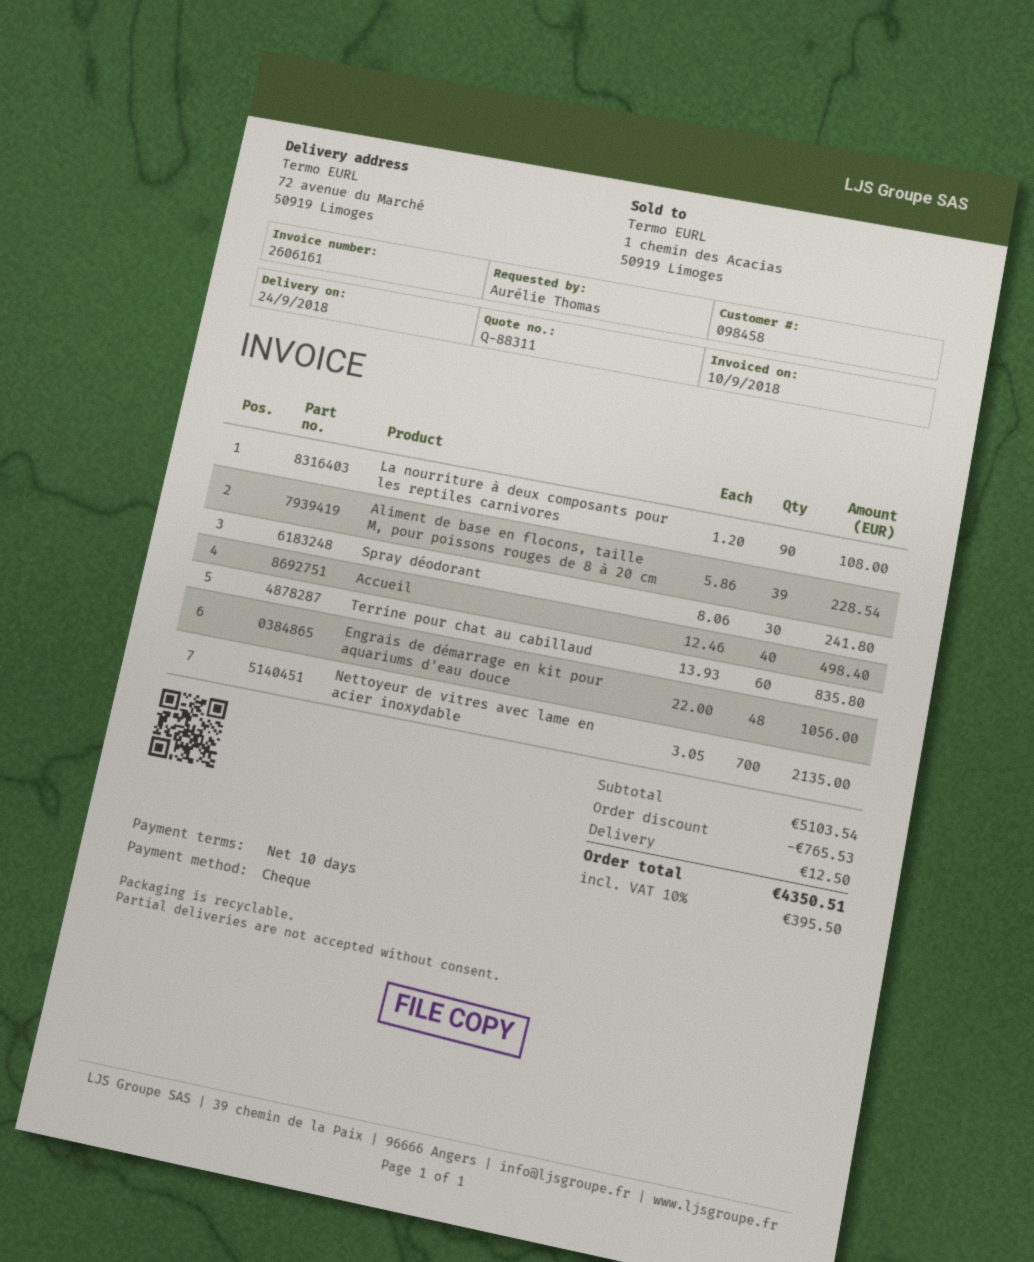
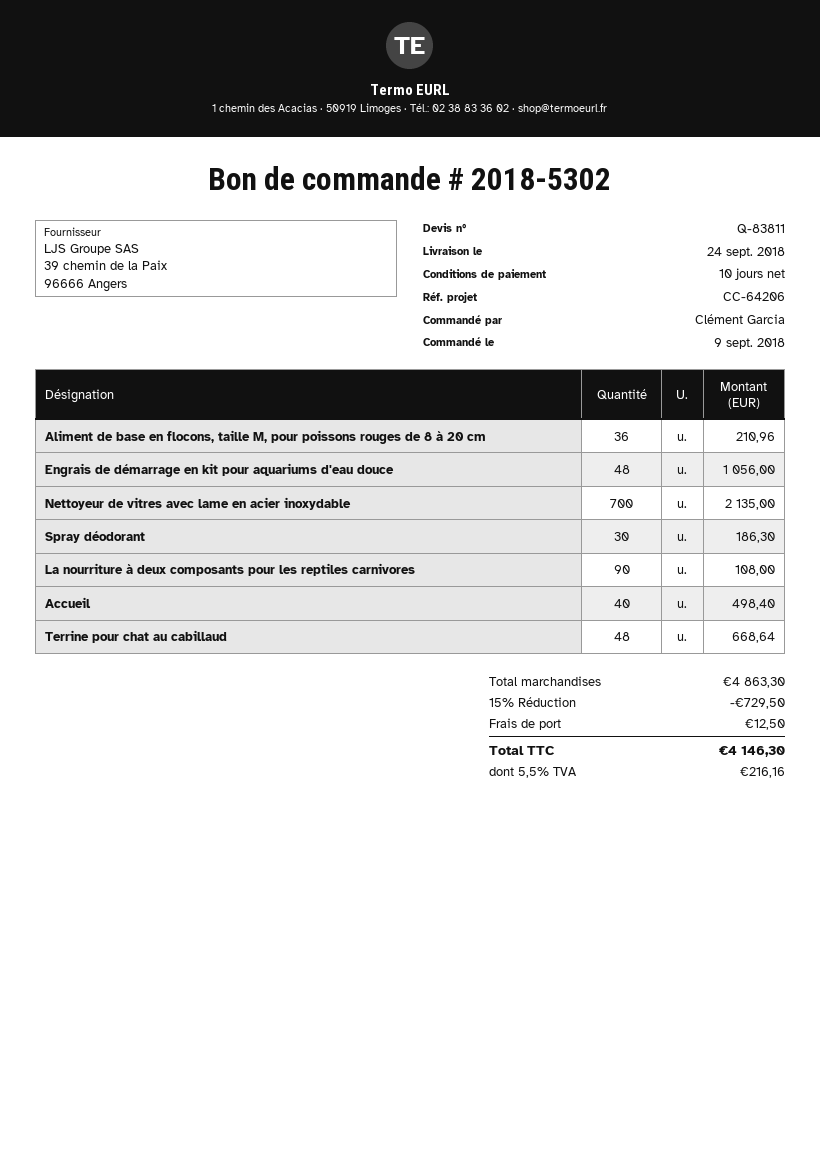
quote number: Q-88311 -> Q-83811
ordered by: Aurélie Thomas -> Clément Garcia
Aliment de base en flocons, taille M, pour poissons rouges de 8 à 20 cm: 39 for 228.54 -> 36 for 210.96
Spray déodorant: 30 for 241.80 -> 30 for 186.30
Terrine pour chat au cabillaud: 60 for 835.80 -> 48 for 668.64
subtotal: 5103.54 -> 4863.30
discount: 765.53 -> 729.50
tax: 10% = 395.50 -> 5.5% = 216.16
total: 4350.51 -> 4146.30

